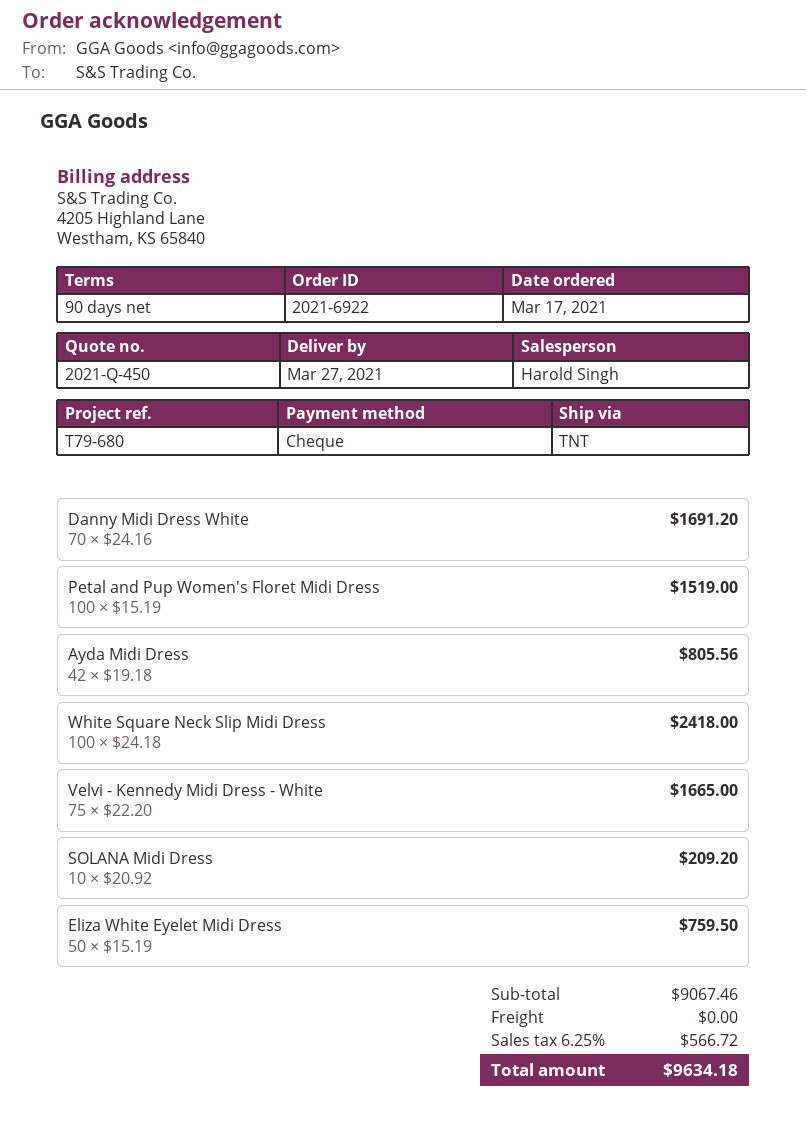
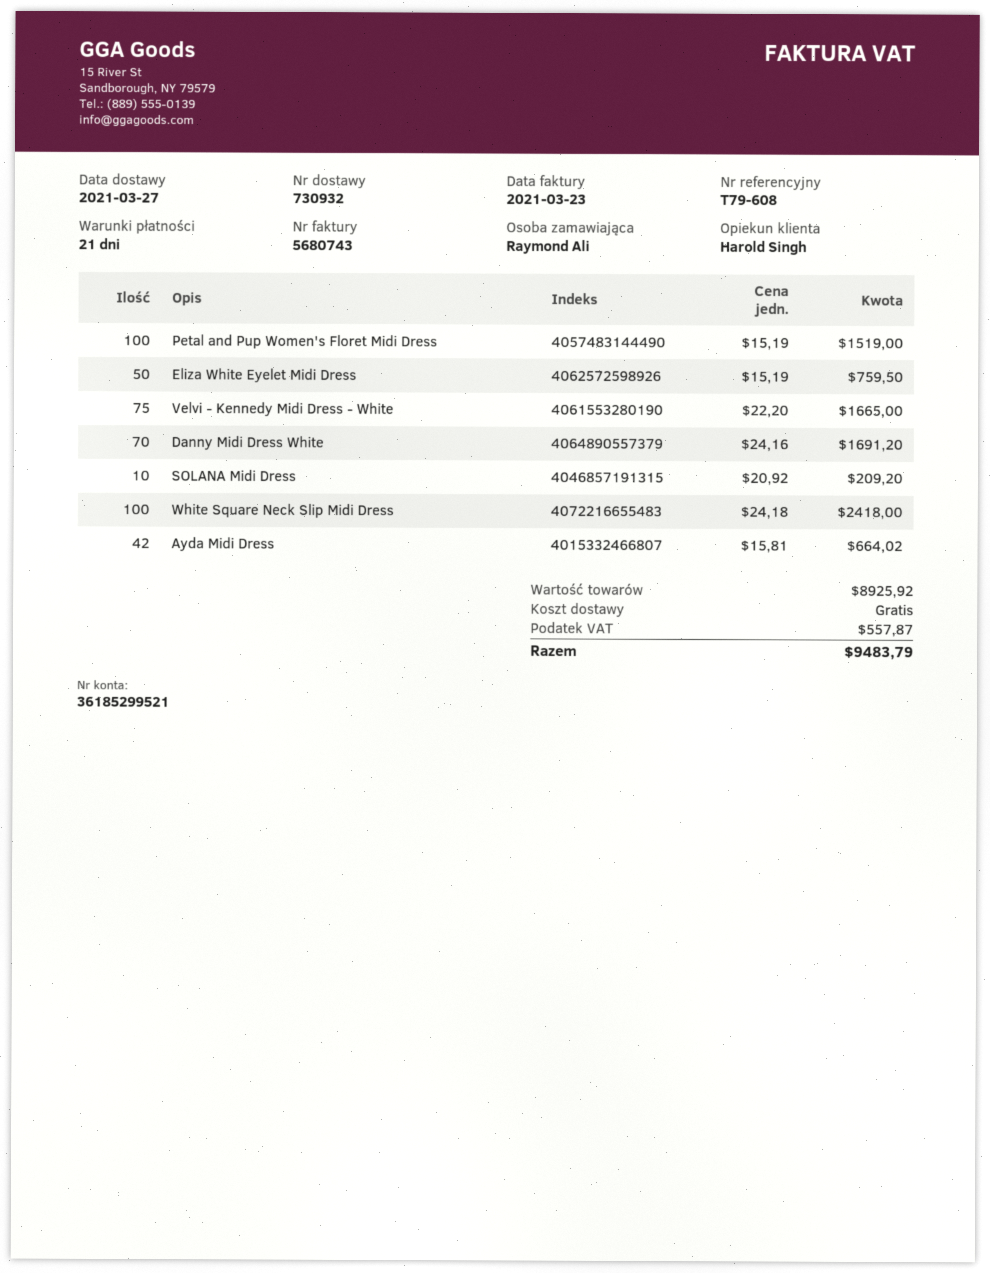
payment terms: 90 days -> 21 days
reference: T79-680 -> T79-608
Ayda Midi Dress: 42 x 19.18 = 805.56 -> 42 x 15.81 = 664.02
subtotal: 9067.46 -> 8925.92
tax: 566.72 -> 557.87
total: 9634.18 -> 9483.79

